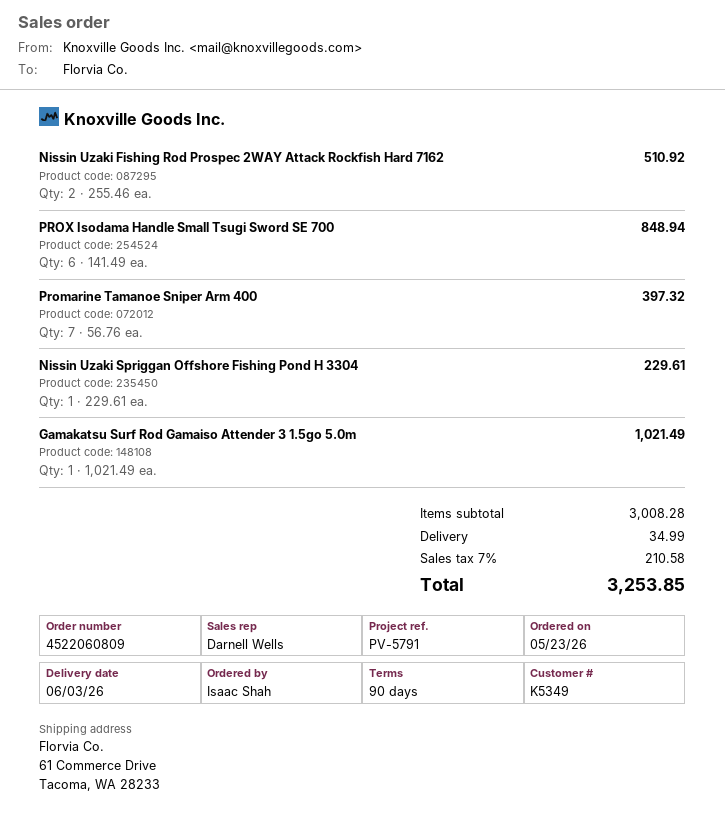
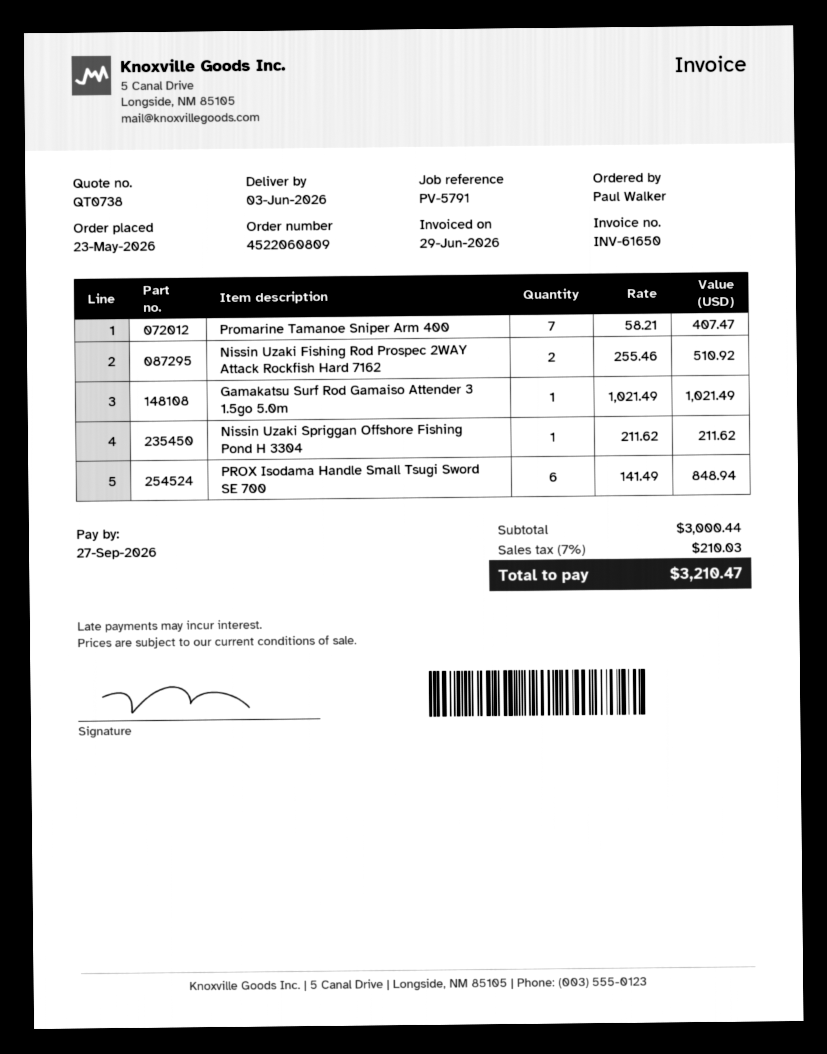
ordered by: Isaac Shah -> Paul Walker
Promarine Tamanoe Sniper Arm 400: 7 x 56.76 = 397.32 -> 7 x 58.21 = 407.47
Nissin Uzaki Spriggan Offshore Fishing Pond H 3304: 1 x 229.61 = 229.61 -> 1 x 211.62 = 211.62
subtotal: 3008.28 -> 3000.44
shipping: 34.99 -> none
tax: 7% = 210.58 -> 7% = 210.03
total: 3253.85 -> 3210.47

